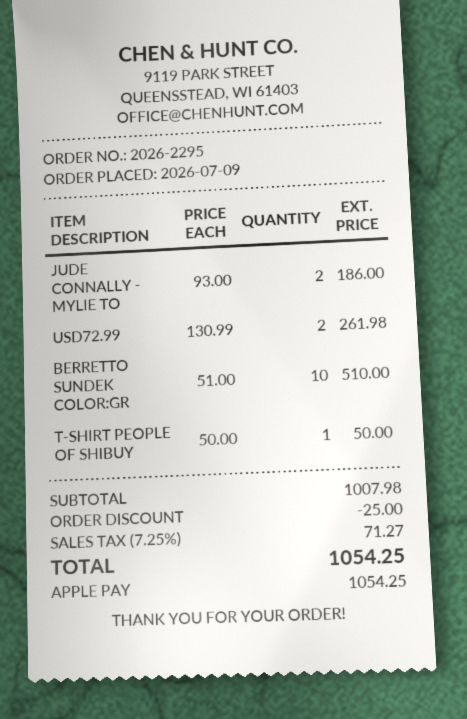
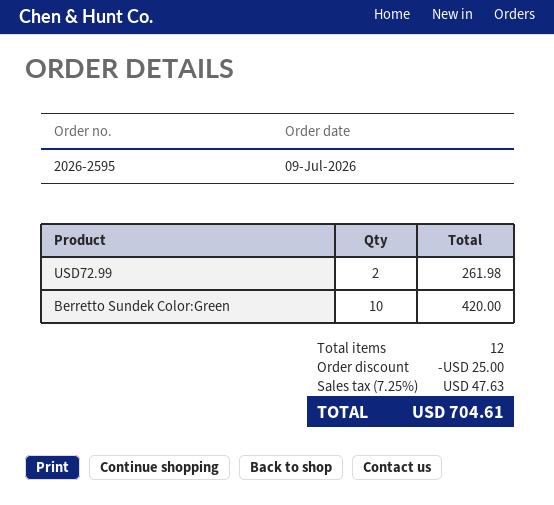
order number: 2026-2295 -> 2026-2595
JUDE CONNALLY - MYLIE TO: 2 for 186.00 -> none
BERRETTO SUNDEK COLOR:GR: 10 for 510.00 -> 10 for 420.00
T-SHIRT PEOPLE OF SHIBUY: 1 for 50.00 -> none
tax: 7.25% = 71.27 -> 7.25% = 47.63
total: 1054.25 -> 704.61

